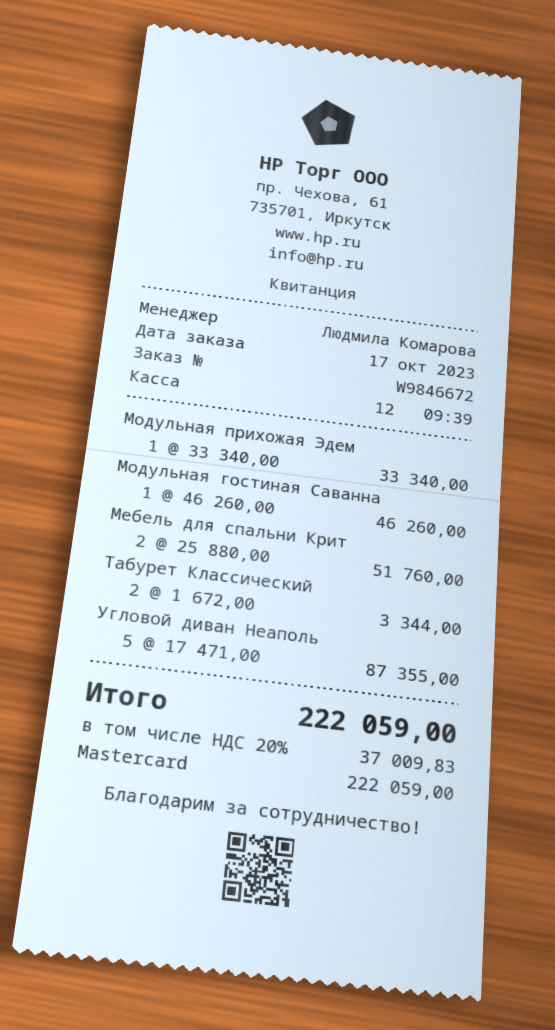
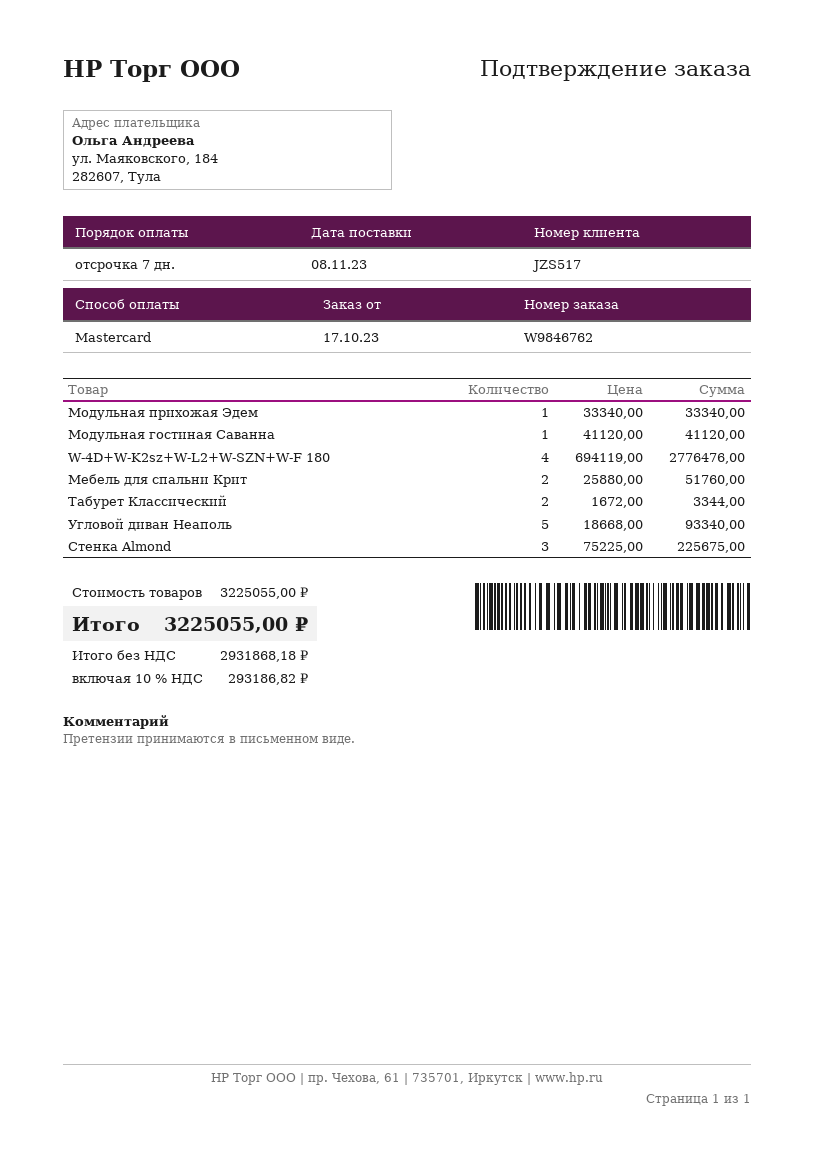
order number: W9846672 -> W9846762
Модульная гостиная Саванна: 1 x 46260.00 = 46260.00 -> 1 x 41120.00 = 41120.00
Угловой диван Неаполь: 5 x 17471.00 = 87355.00 -> 5 x 18668.00 = 93340.00
W-4D+W-K2sz+W-L2+W-SZN+W-F 180: none -> 4 x 694119.00 = 2776476.00
Стенка Almond: none -> 3 x 75225.00 = 225675.00
tax: 20% = 37009.83 -> 10% = 293186.82
total: 222059.00 -> 3225055.00

